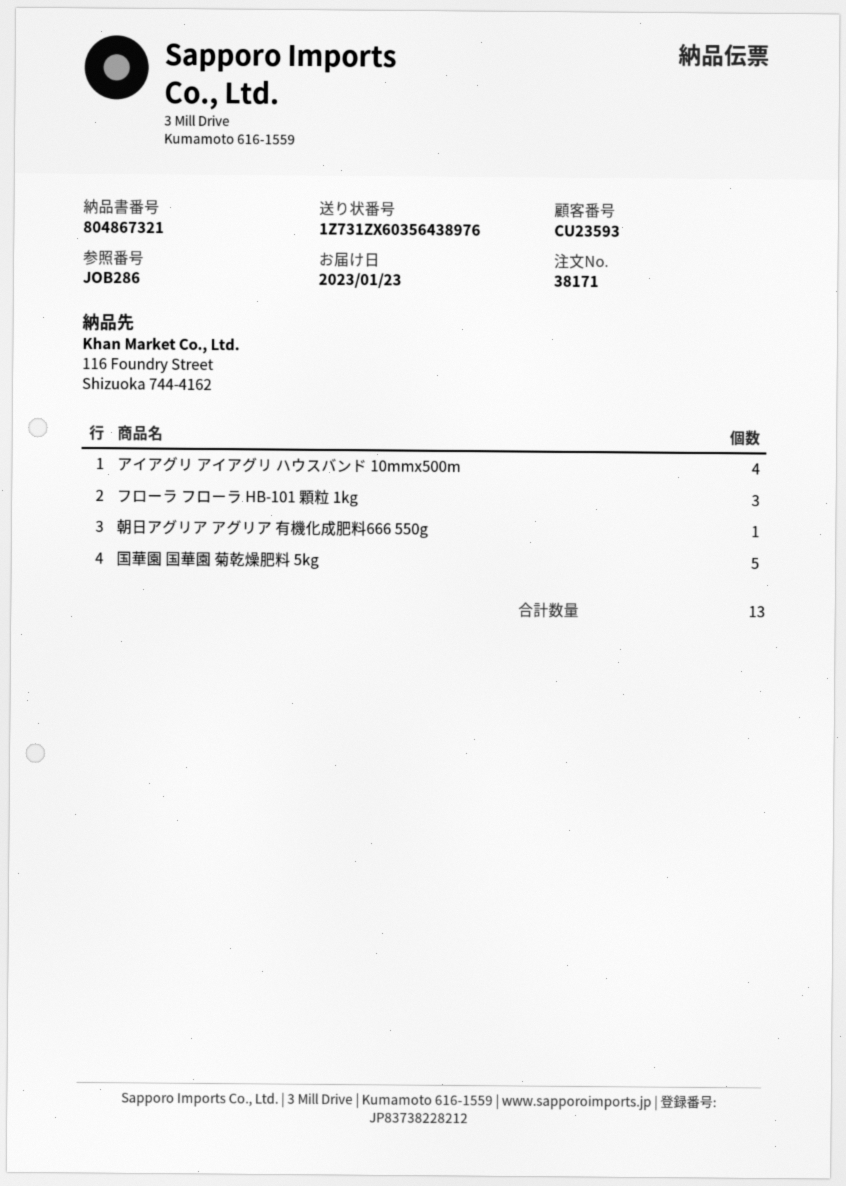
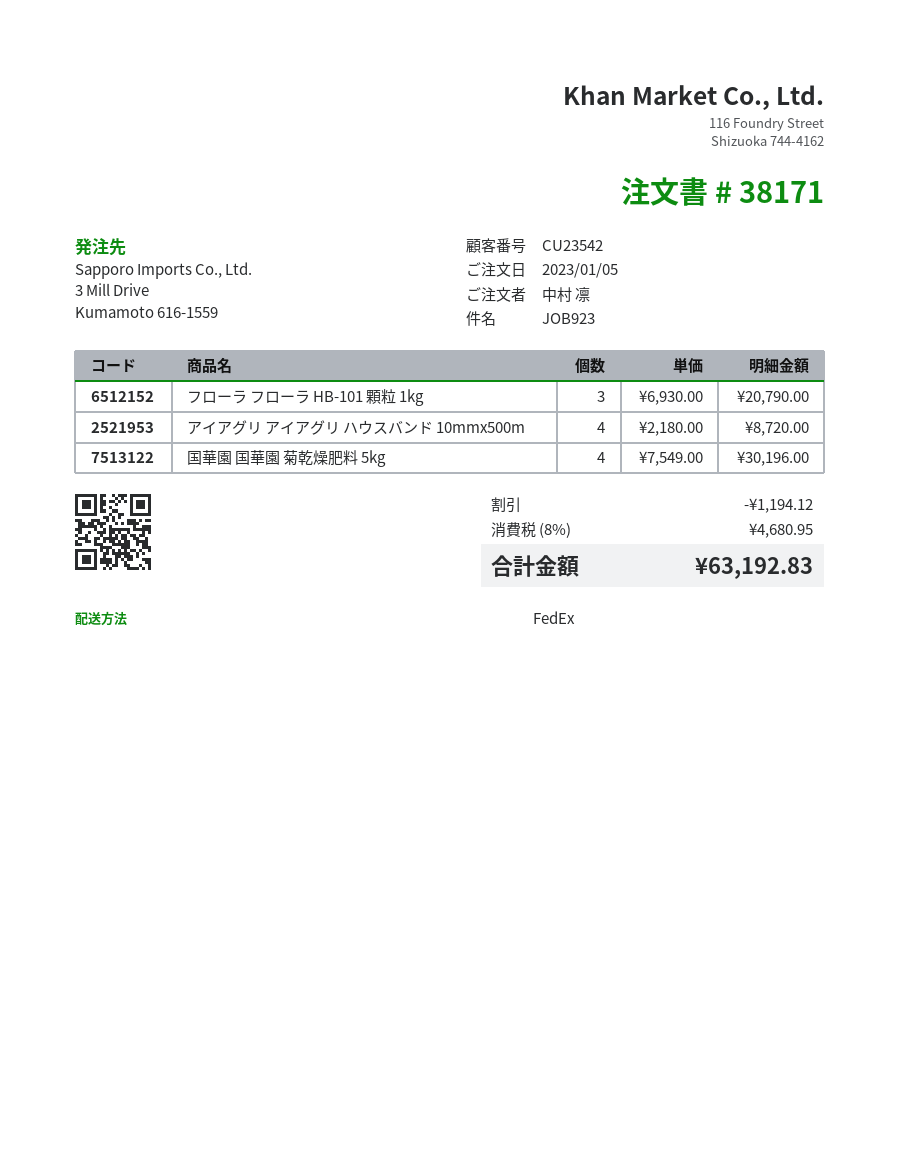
customer number: CU23593 -> CU23542
reference: JOB286 -> JOB923
朝日アグリア アグリア 有機化成肥料666 550g: 1 -> none
国華園 国華園 菊乾燥肥料 5kg: 5 -> 4

